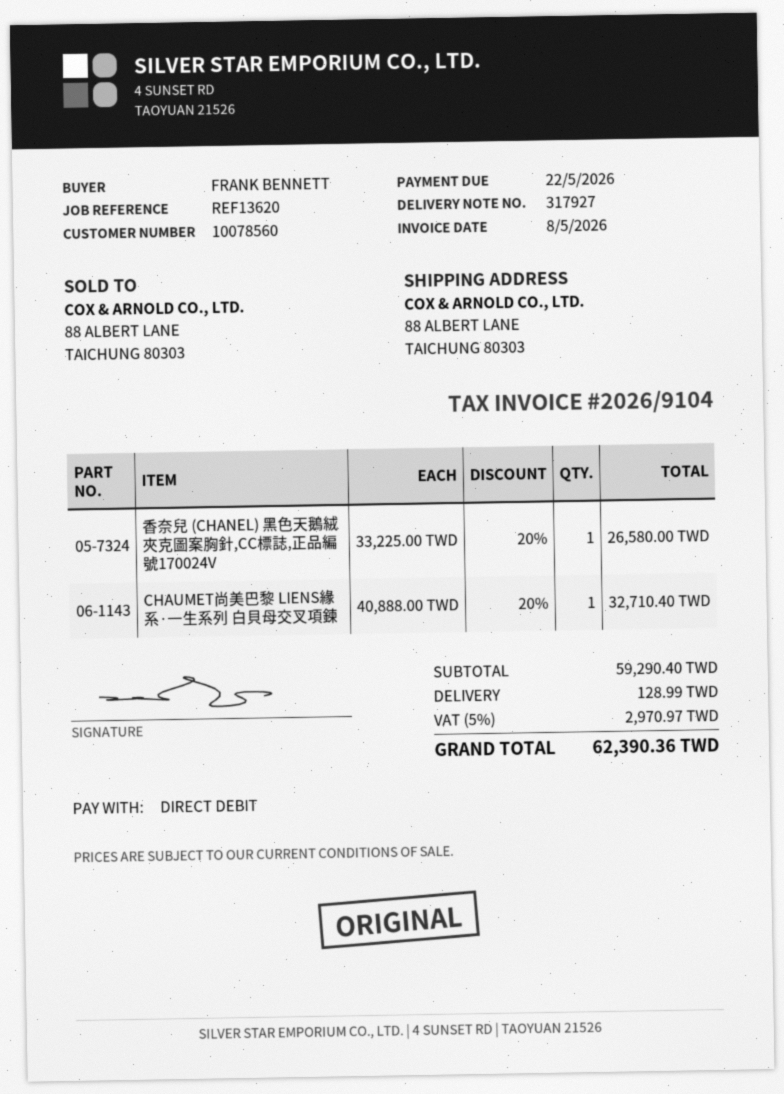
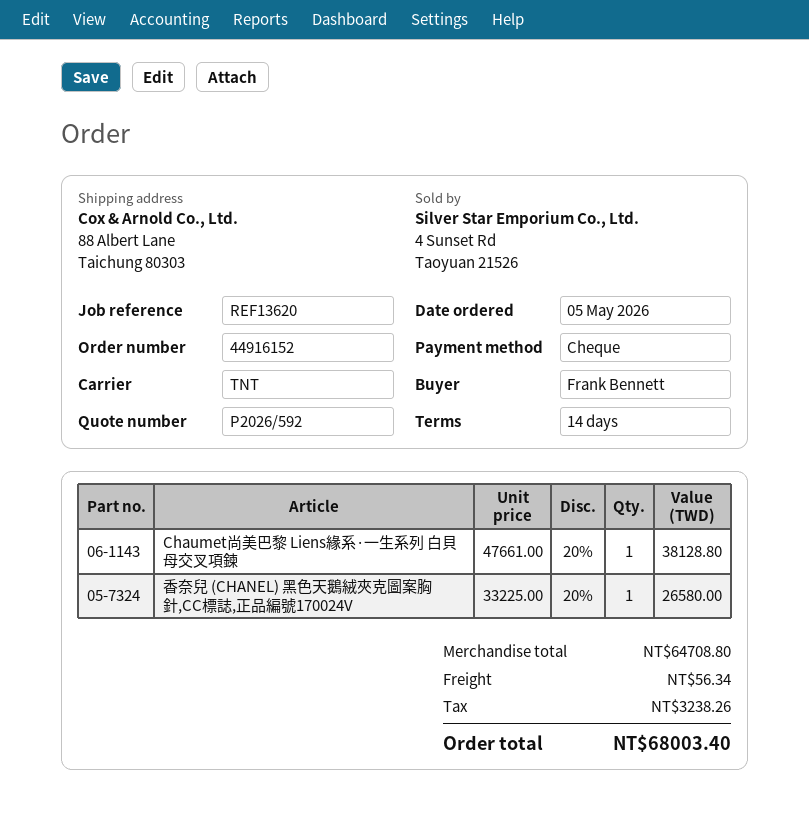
payment method: direct debit -> cheque
CHAUMET尚美巴黎 LIENS緣系·一生系列 白貝母交叉項鍊: 1 x 40888.00 - 20% = 32710.40 -> 1 x 47661.00 - 20% = 38128.80
subtotal: 59290.40 -> 64708.80
shipping: 128.99 -> 56.34
tax: 2970.97 -> 3238.26
total: 62390.36 -> 68003.40

